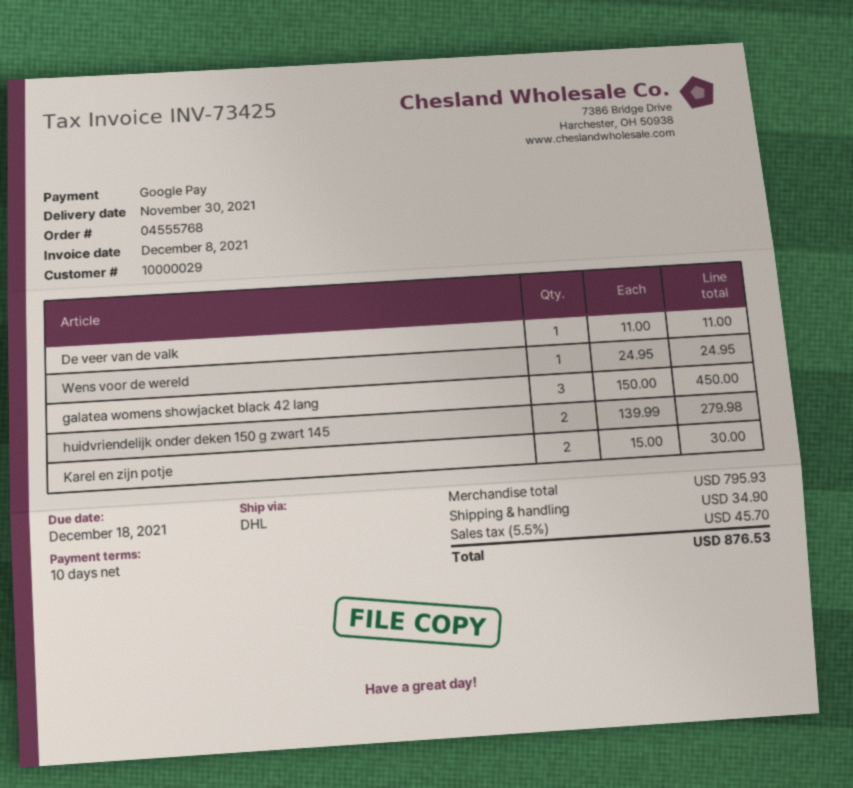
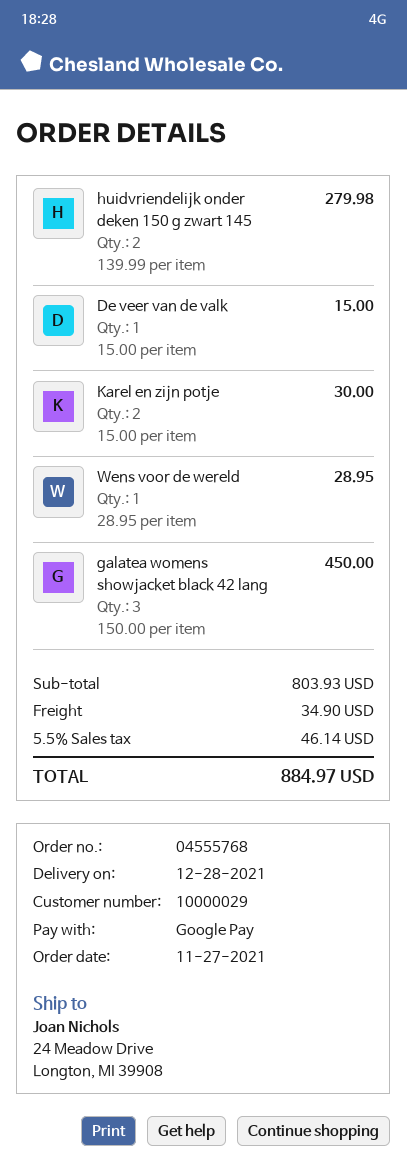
delivery date: 2021-11-30 -> 2021-12-28
De veer van de valk: 1 x 11.00 = 11.00 -> 1 x 15.00 = 15.00
Wens voor de wereld: 1 x 24.95 = 24.95 -> 1 x 28.95 = 28.95
subtotal: 795.93 -> 803.93
tax: 5.5% = 45.70 -> 5.5% = 46.14
total: 876.53 -> 884.97

